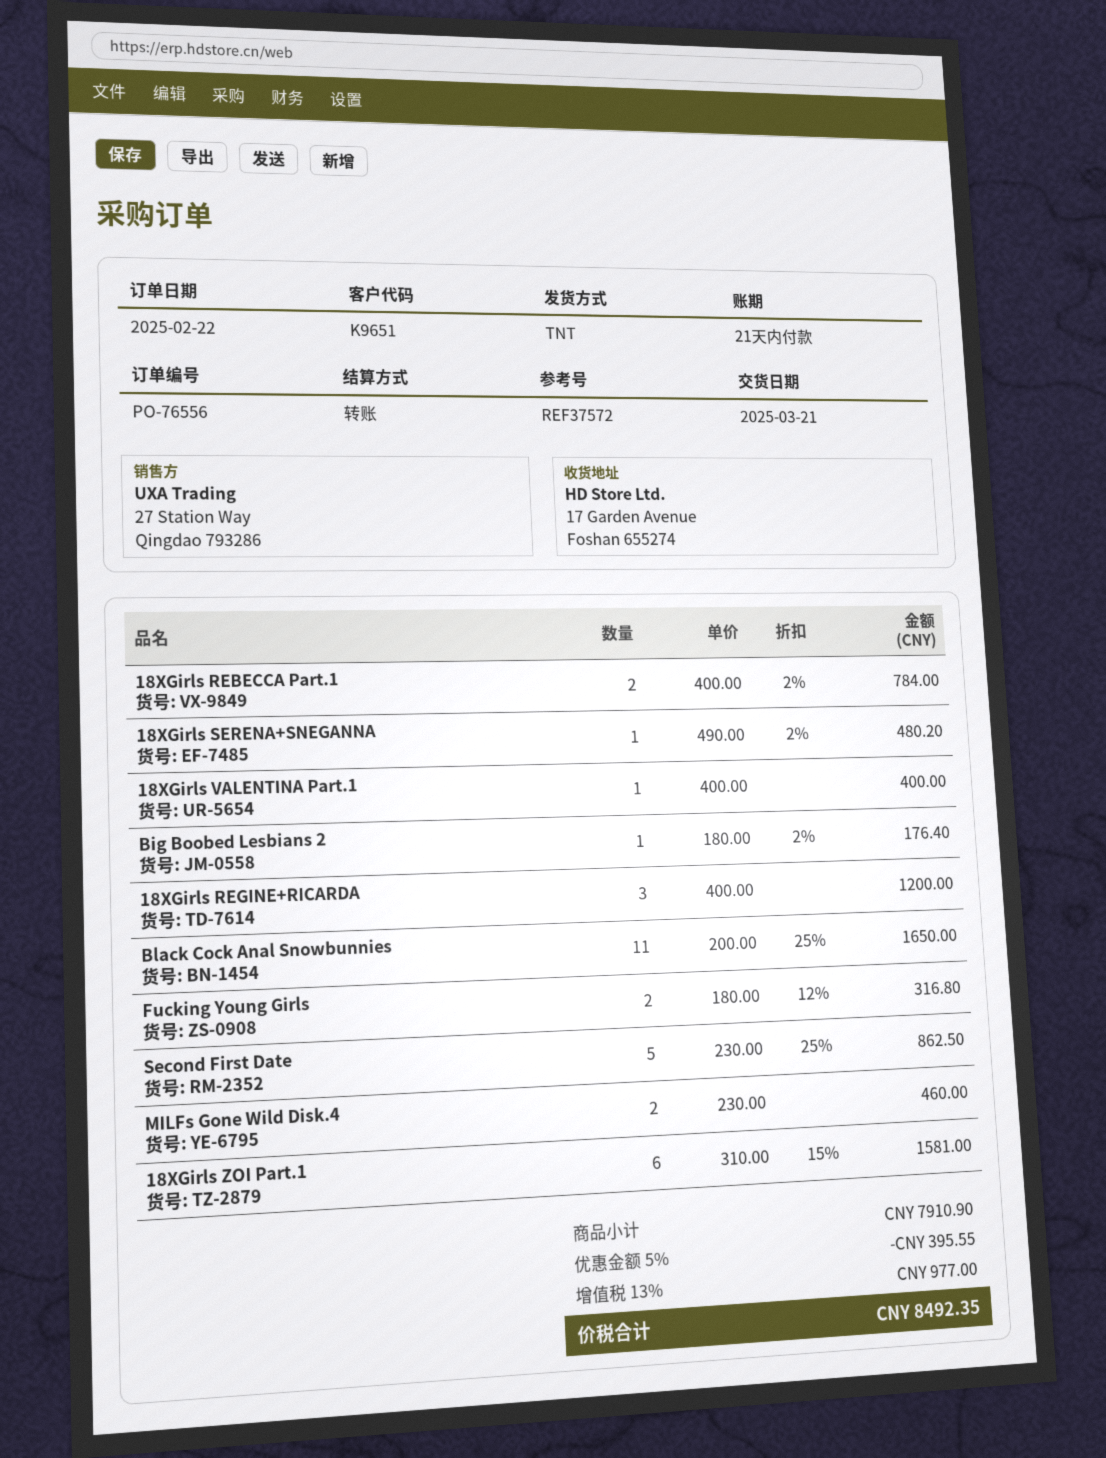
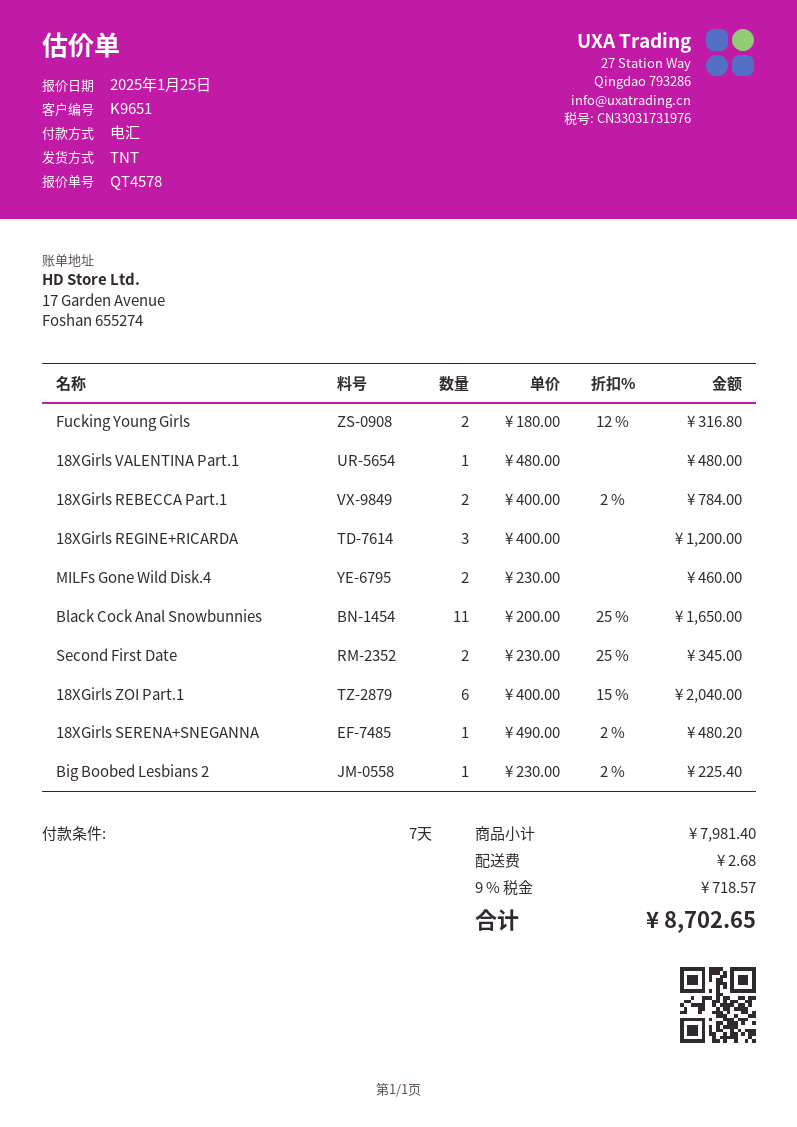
payment terms: 21 days -> 7 days
18XGirls VALENTINA Part.1: 1 x 400.00 = 400.00 -> 1 x 480.00 = 480.00
Big Boobed Lesbians 2: 1 x 180.00 - 2% = 176.40 -> 1 x 230.00 - 2% = 225.40
Second First Date: 5 x 230.00 - 25% = 862.50 -> 2 x 230.00 - 25% = 345.00
18XGirls ZOI Part.1: 6 x 310.00 - 15% = 1581.00 -> 6 x 400.00 - 15% = 2040.00
subtotal: 7910.90 -> 7981.40
discount: 5% = 395.55 -> none
shipping: none -> 2.68
tax: 13% = 977.00 -> 9% = 718.57
total: 8492.35 -> 8702.65

